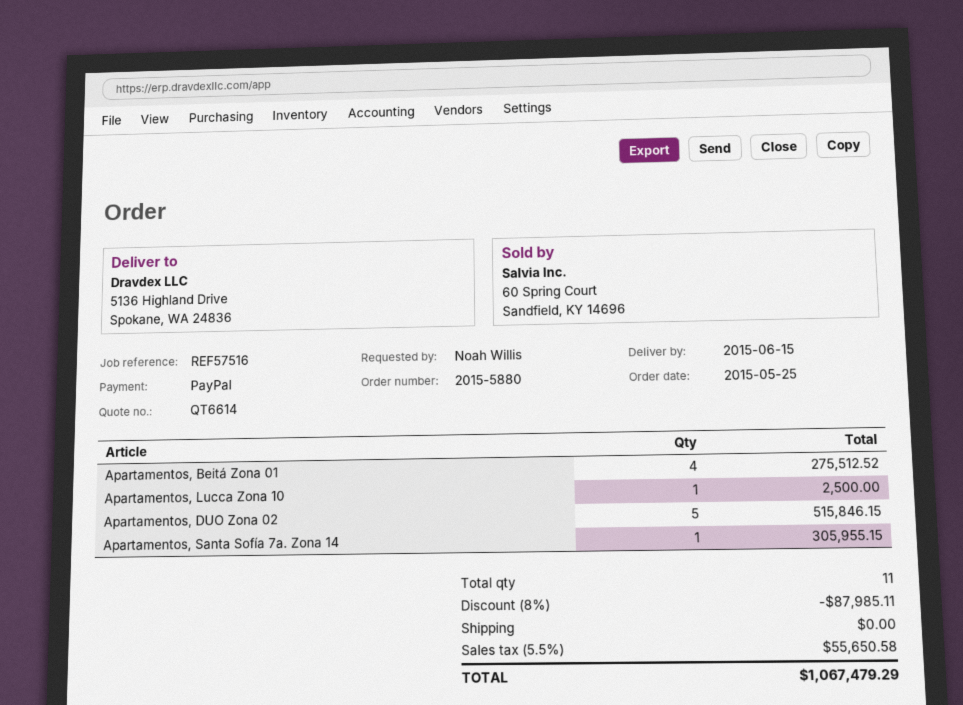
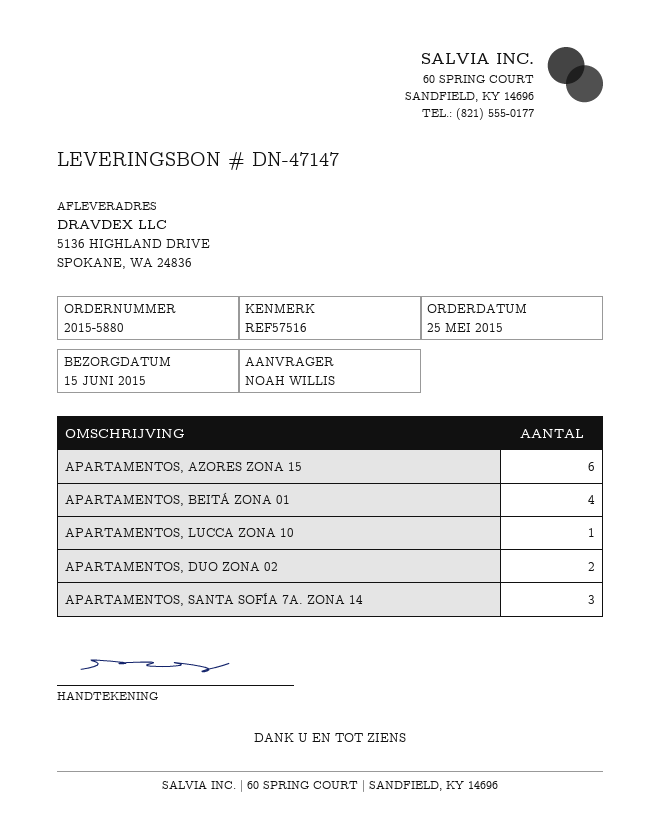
Apartamentos, DUO Zona 02: 5 -> 2
Apartamentos, Santa Sofía 7a. Zona 14: 1 -> 3
APARTAMENTOS, AZORES ZONA 15: none -> 6

